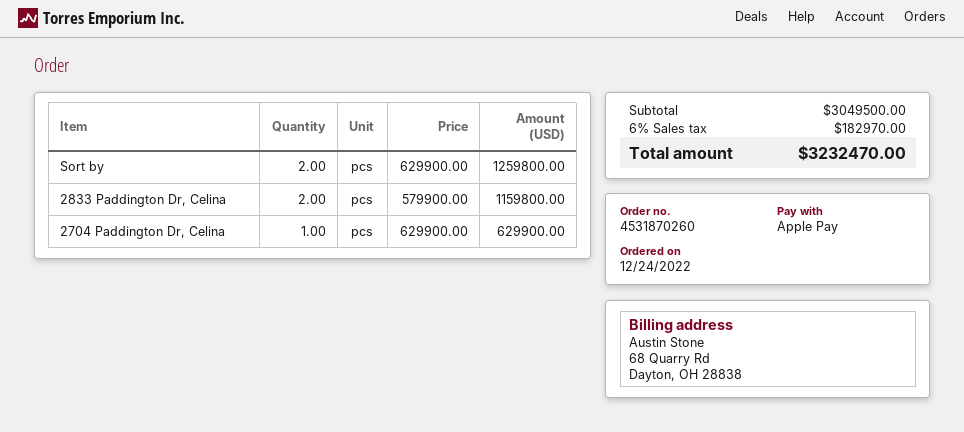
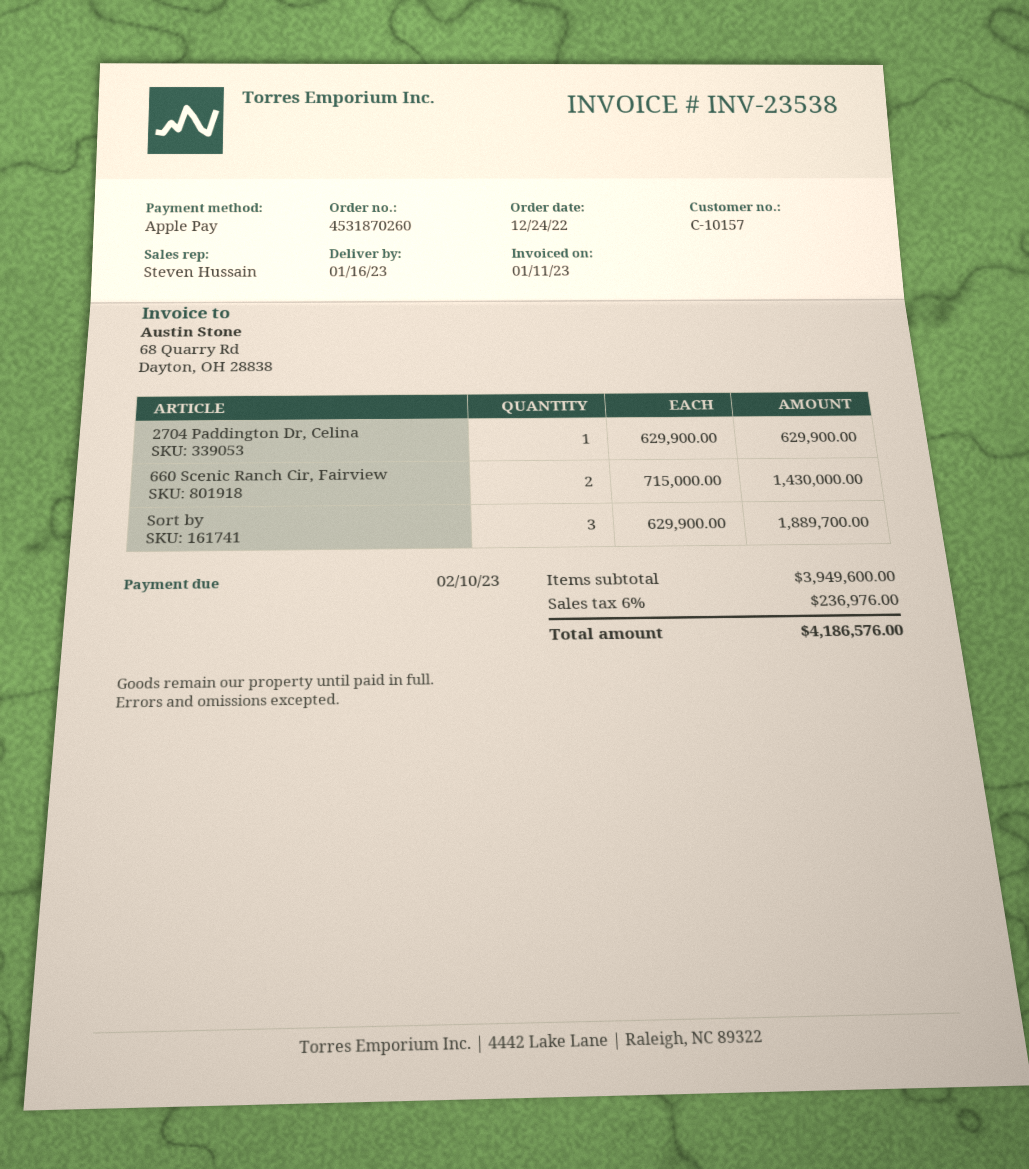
Sort by: 2 x 629900.00 = 1259800.00 -> 3 x 629900.00 = 1889700.00
2833 Paddington Dr, Celina: 2 x 579900.00 = 1159800.00 -> none
660 Scenic Ranch Cir, Fairview: none -> 2 x 715000.00 = 1430000.00
subtotal: 3049500.00 -> 3949600.00
tax: 6% = 182970.00 -> 6% = 236976.00
total: 3232470.00 -> 4186576.00

